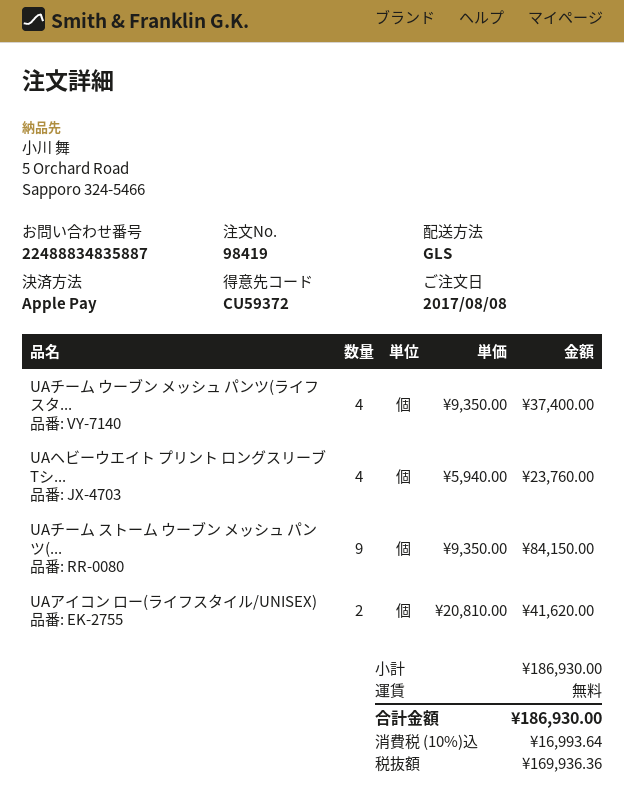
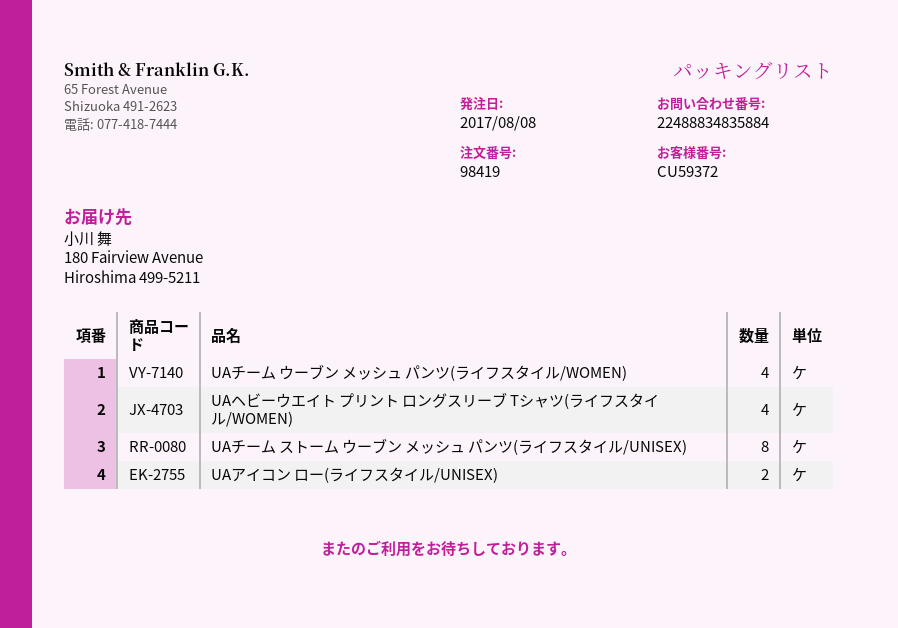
tracking number: 22488834835887 -> 22488834835884
ship to: 5 Orchard Road, Sapporo 324-5466 -> 180 Fairview Avenue, Hiroshima 499-5211
UAチーム ストーム ウーブン メッシュ パンツ(...: 9 -> 8

